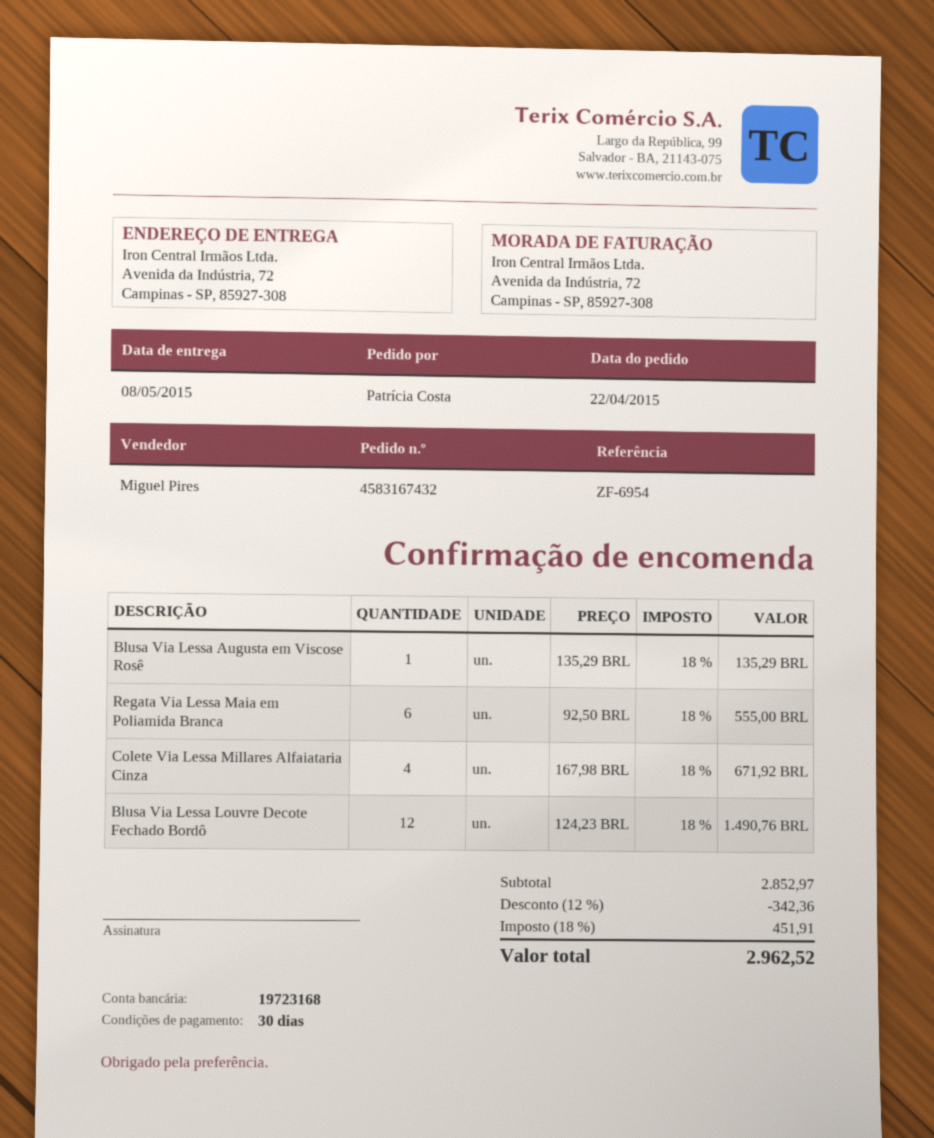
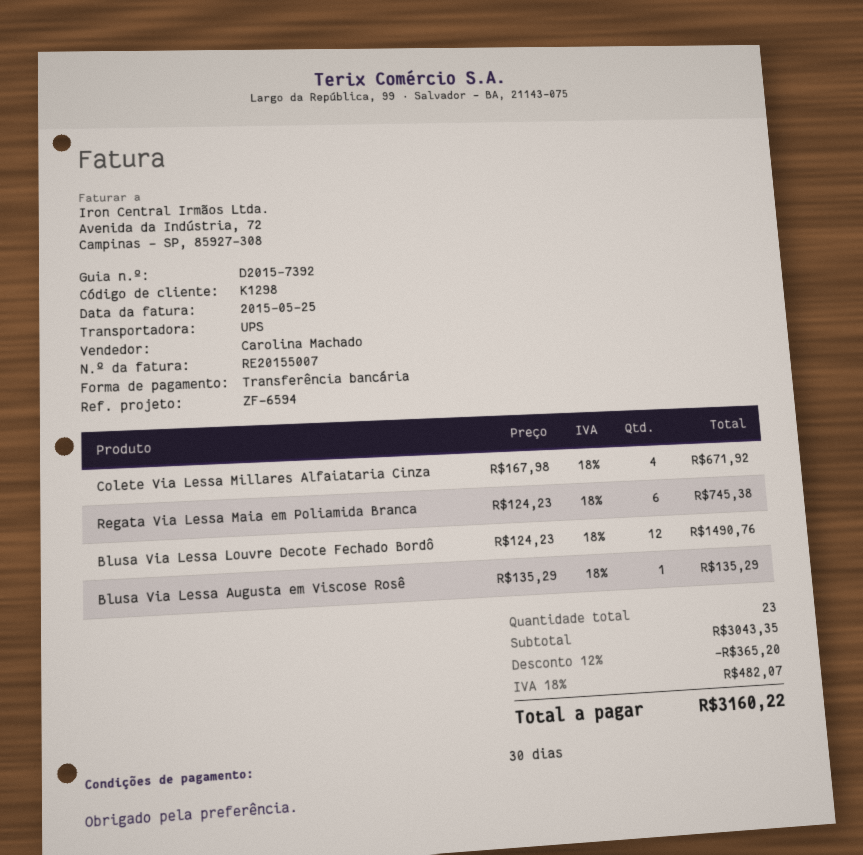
reference: ZF-6954 -> ZF-6594
sales rep: Miguel Pires -> Carolina Machado
Regata Via Lessa Maia em Poliamida Branca: 6 x 92.50 = 555.00 -> 6 x 124.23 = 745.38
subtotal: 2852.97 -> 3043.35
discount: 12% = 342.36 -> 12% = 365.20
tax: 18% = 451.91 -> 18% = 482.07
total: 2962.52 -> 3160.22

